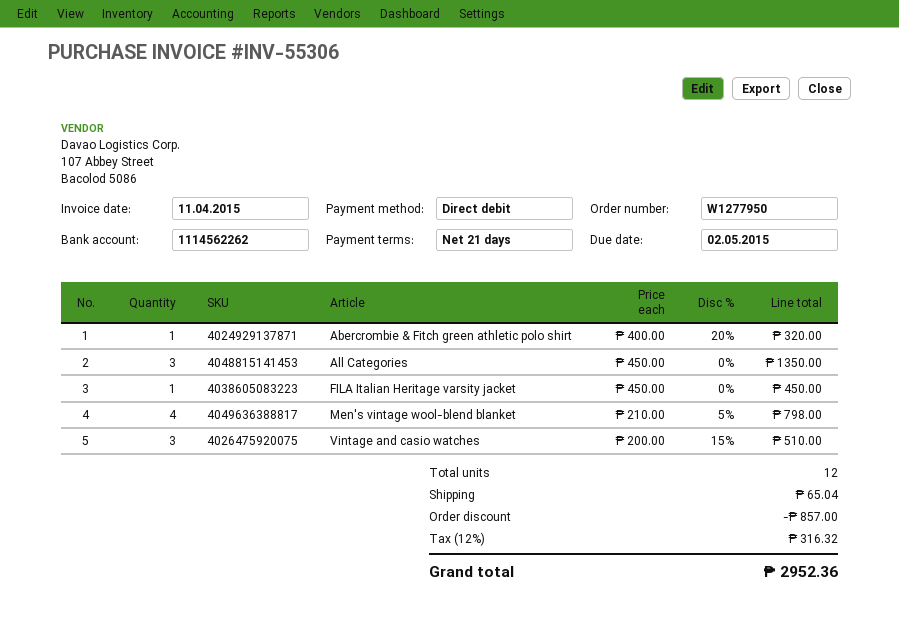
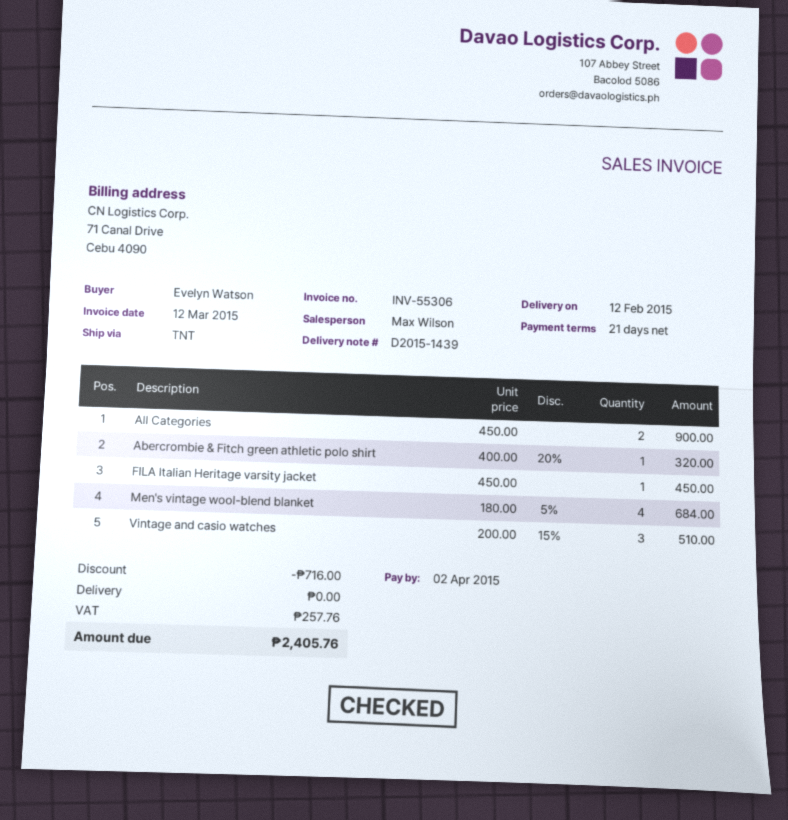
invoice date: 2015-04-11 -> 2015-03-12
due date: 2015-05-02 -> 2015-04-02
All Categories: 3 x 450.00 = 1350.00 -> 2 x 450.00 = 900.00
Men's vintage wool-blend blanket: 4 x 210.00 - 5% = 798.00 -> 4 x 180.00 - 5% = 684.00
discount: 857.00 -> 716.00
shipping: 65.04 -> 0.00
tax: 316.32 -> 257.76
total: 2952.36 -> 2405.76

